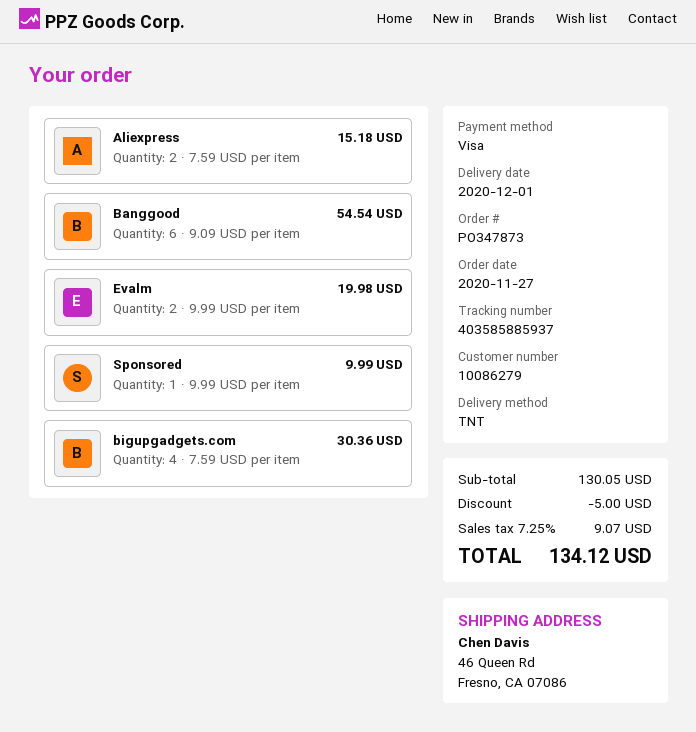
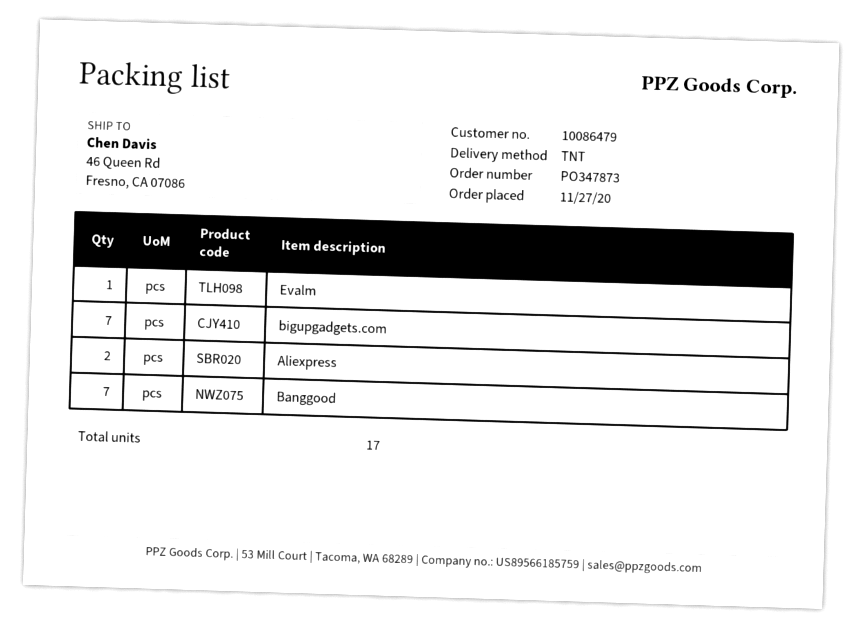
customer number: 10086279 -> 10086479
Banggood: 6 -> 7
Evalm: 2 -> 1
Sponsored: 1 -> none
bigupgadgets.com: 4 -> 7

